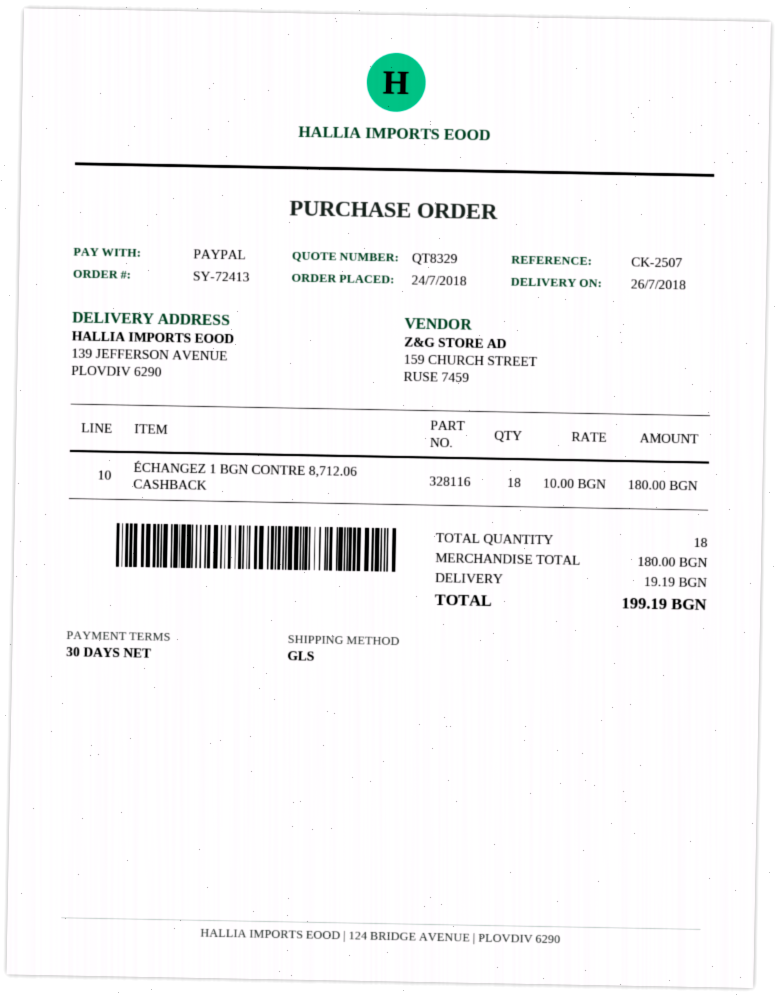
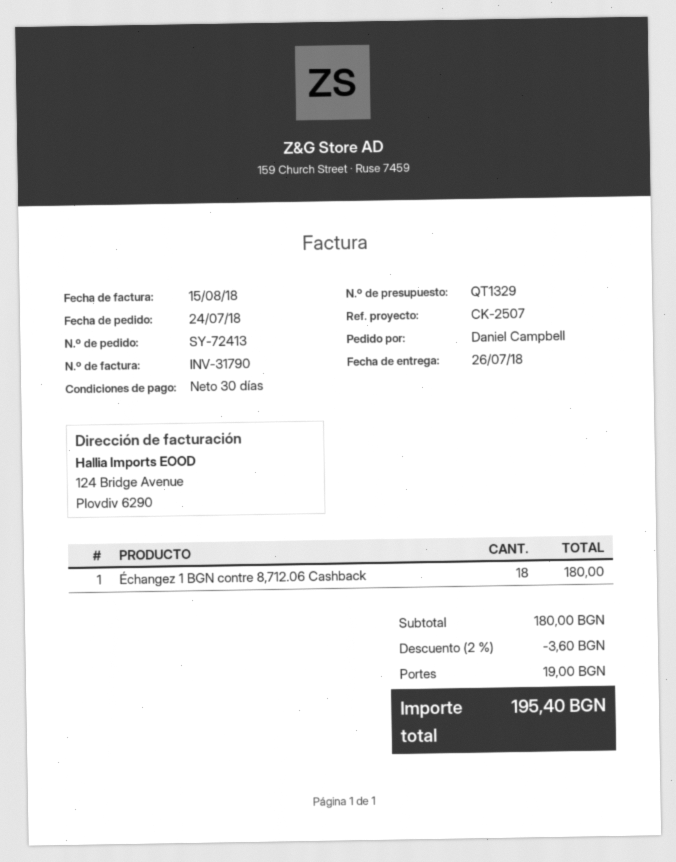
quote number: QT8329 -> QT1329
discount: none -> 2% = 3.60
shipping: 19.19 -> 19.00
total: 199.19 -> 195.40

